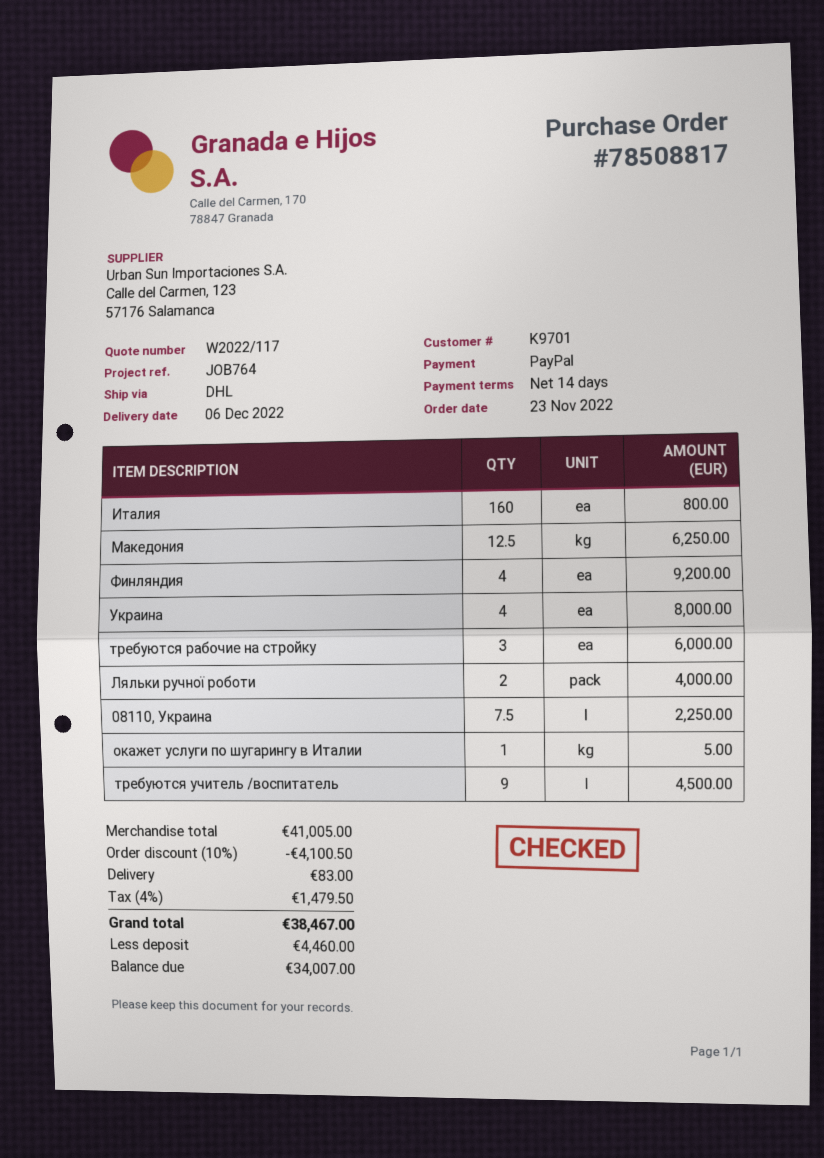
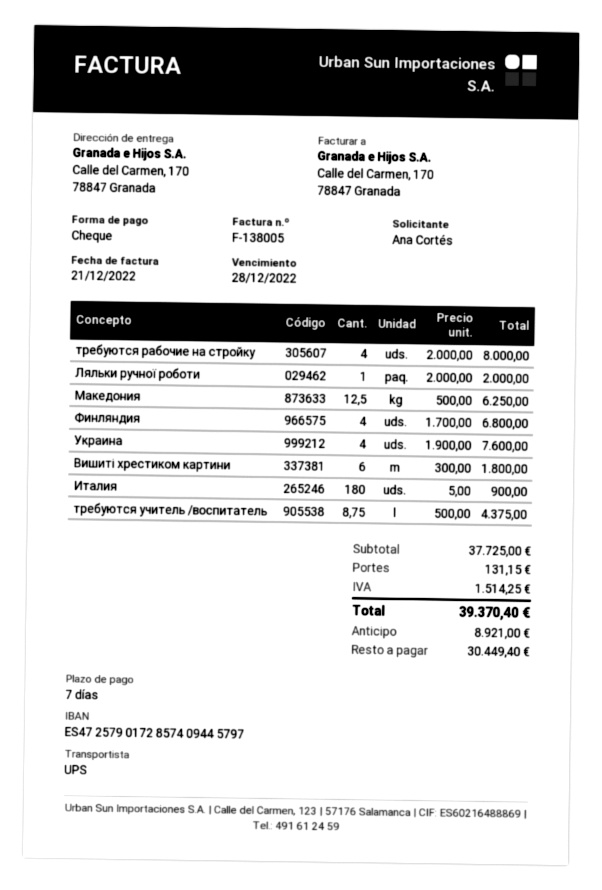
payment terms: 14 days -> 7 days
payment method: PayPal -> cheque
shipping method: DHL -> UPS
Италия: 160 for 800.00 -> 180 for 900.00
Финляндия: 4 for 9200.00 -> 4 for 6800.00
Украина: 4 for 8000.00 -> 4 for 7600.00
требуются рабочие на стройку: 3 for 6000.00 -> 4 for 8000.00
Ляльки ручної роботи: 2 for 4000.00 -> 1 for 2000.00
08110, Украина: 7.5 for 2250.00 -> none
окажет услуги по шугарингу в Италии: 1 for 5.00 -> none
требуются учитель /воспитатель: 9 for 4500.00 -> 8.75 for 4375.00
Вишиті хрестиком картини: none -> 6 for 1800.00
subtotal: 41005.00 -> 37725.00
discount: 10% = 4100.50 -> none
shipping: 83.00 -> 131.15
tax: 1479.50 -> 1514.25
total: 38467.00 -> 39370.40
deposit: 4460.00 -> 8921.00
balance: 34007.00 -> 30449.40

